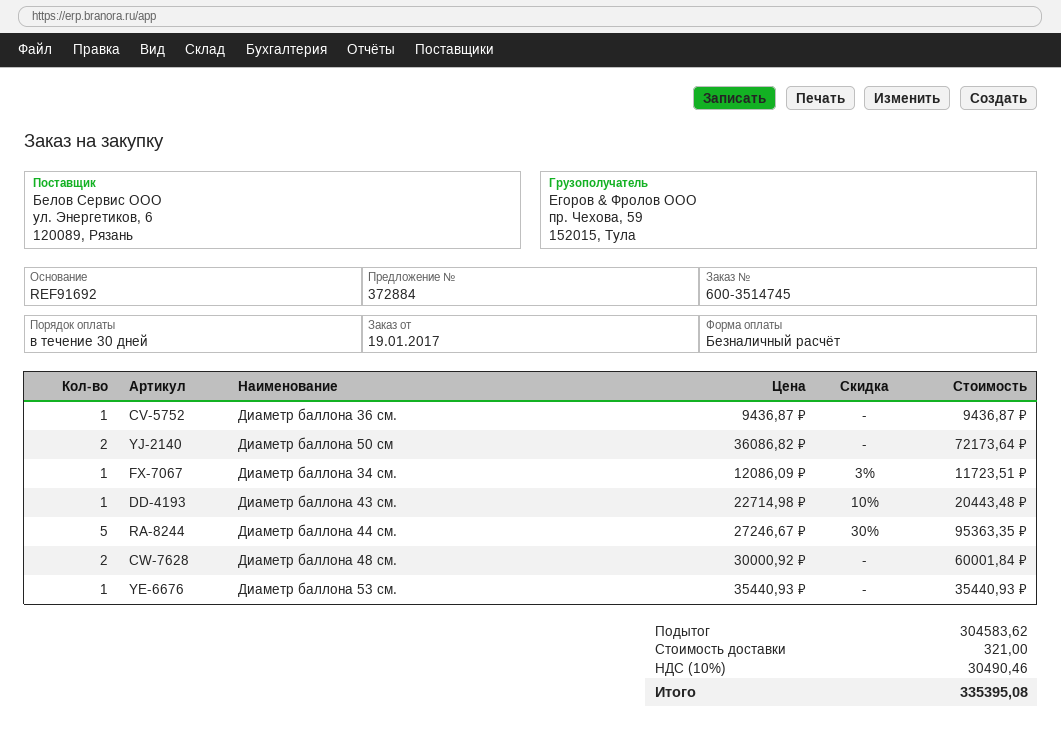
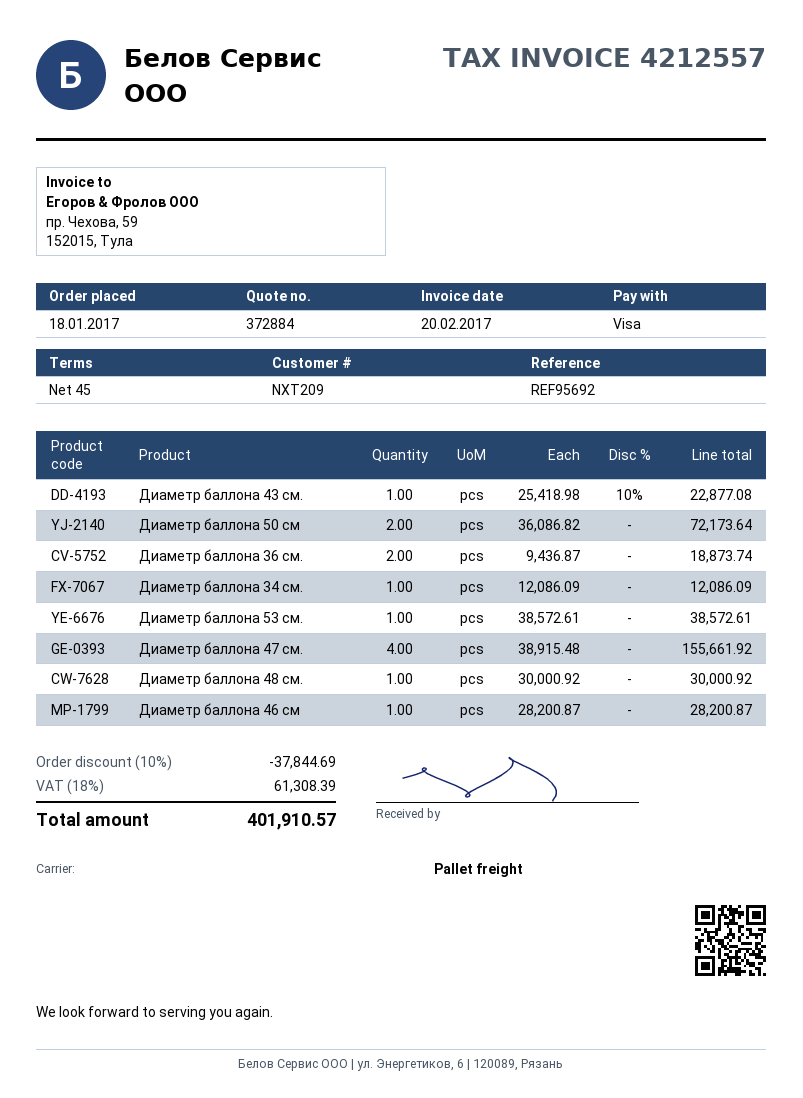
order date: 2017-01-19 -> 2017-01-18
payment terms: 30 days -> 45 days
reference: REF91692 -> REF95692
payment method: bank transfer -> Visa
Диаметр баллона 36 см.: 1 x 9436.87 = 9436.87 -> 2 x 9436.87 = 18873.74
Диаметр баллона 34 см.: 1 x 12086.09 - 3% = 11723.51 -> 1 x 12086.09 = 12086.09
Диаметр баллона 43 см.: 1 x 22714.98 - 10% = 20443.48 -> 1 x 25418.98 - 10% = 22877.08
Диаметр баллона 44 см.: 5 x 27246.67 - 30% = 95363.35 -> none
Диаметр баллона 48 см.: 2 x 30000.92 = 60001.84 -> 1 x 30000.92 = 30000.92
Диаметр баллона 53 см.: 1 x 35440.93 = 35440.93 -> 1 x 38572.61 = 38572.61
Диаметр баллона 47 см.: none -> 4 x 38915.48 = 155661.92
Диаметр баллона 46 см: none -> 1 x 28200.87 = 28200.87
discount: none -> 10% = 37844.69
shipping: 321.00 -> none
tax: 10% = 30490.46 -> 18% = 61308.39
total: 335395.08 -> 401910.57

